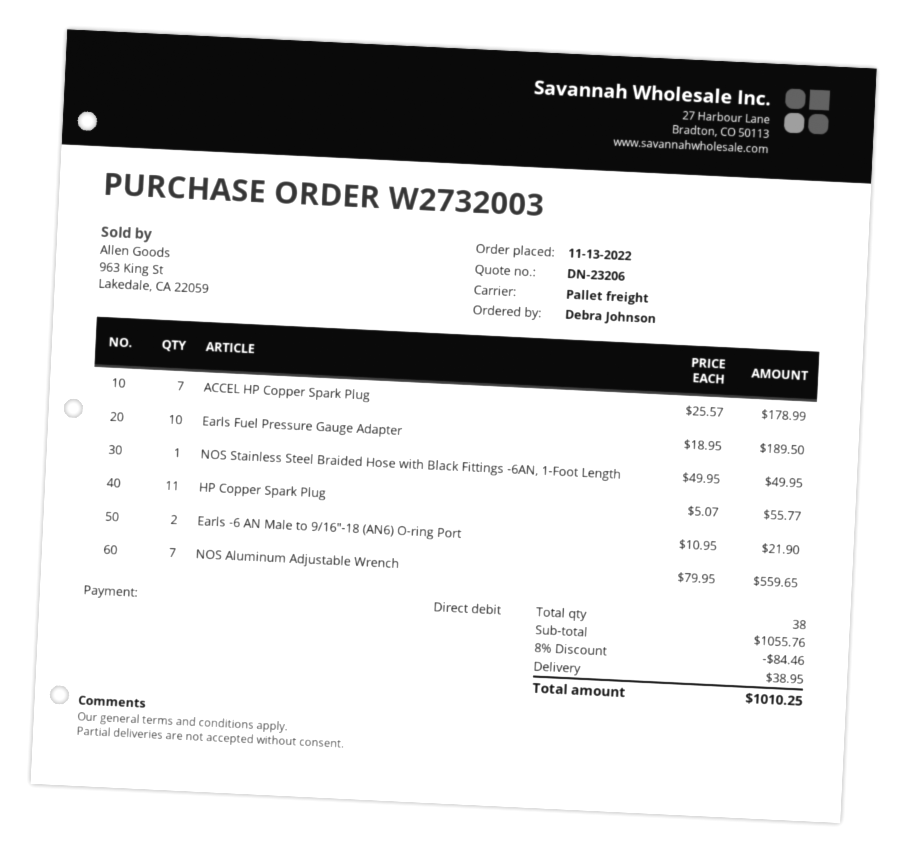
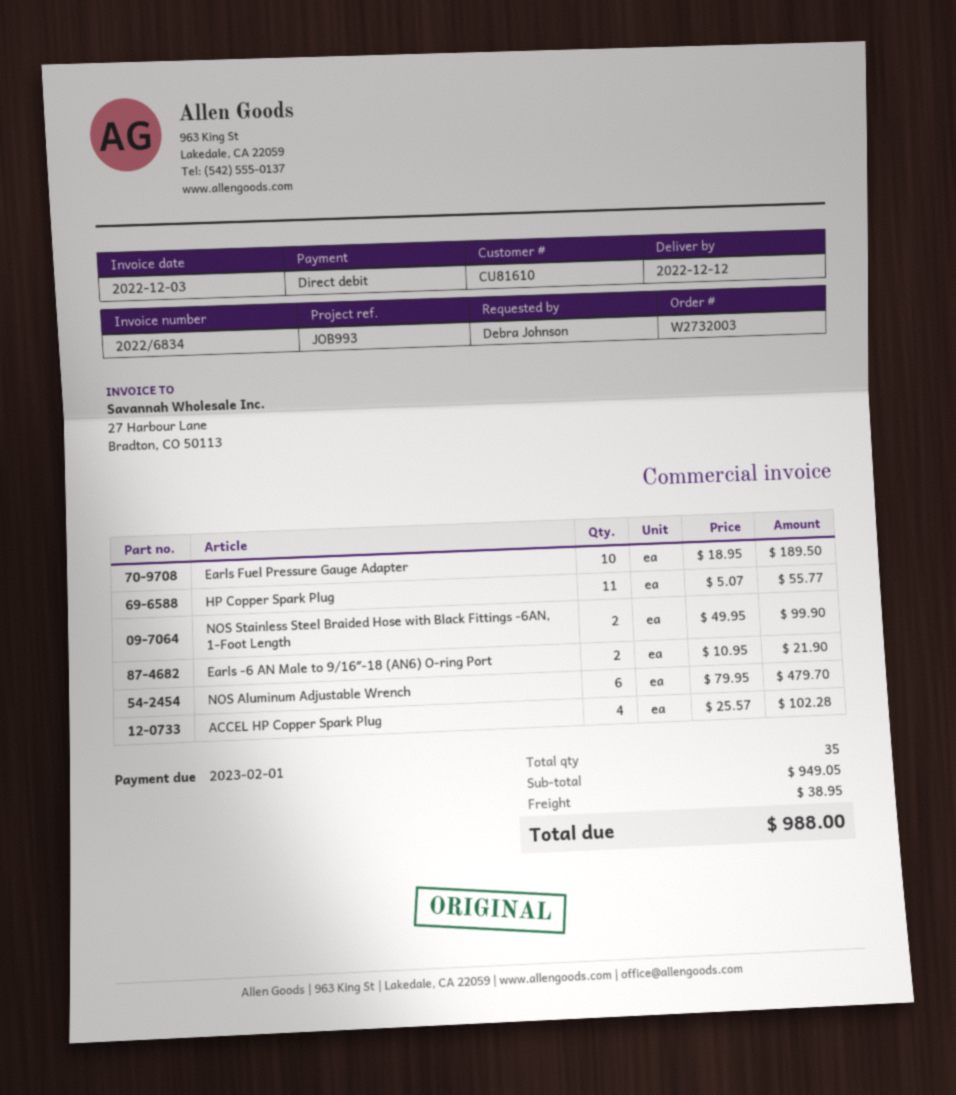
ACCEL HP Copper Spark Plug: 7 x 25.57 = 178.99 -> 4 x 25.57 = 102.28
NOS Stainless Steel Braided Hose with Black Fittings -6AN, 1-Foot Length: 1 x 49.95 = 49.95 -> 2 x 49.95 = 99.90
NOS Aluminum Adjustable Wrench: 7 x 79.95 = 559.65 -> 6 x 79.95 = 479.70
total quantity: 38 -> 35
subtotal: 1055.76 -> 949.05
discount: 8% = 84.46 -> none
total: 1010.25 -> 988.00

